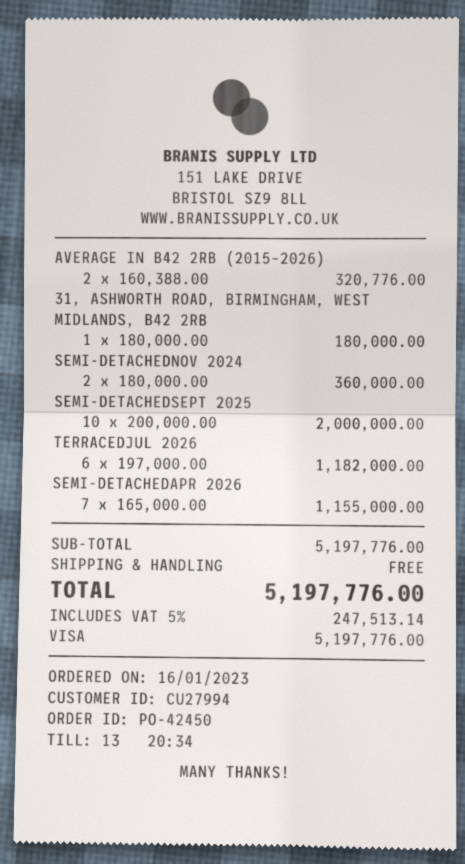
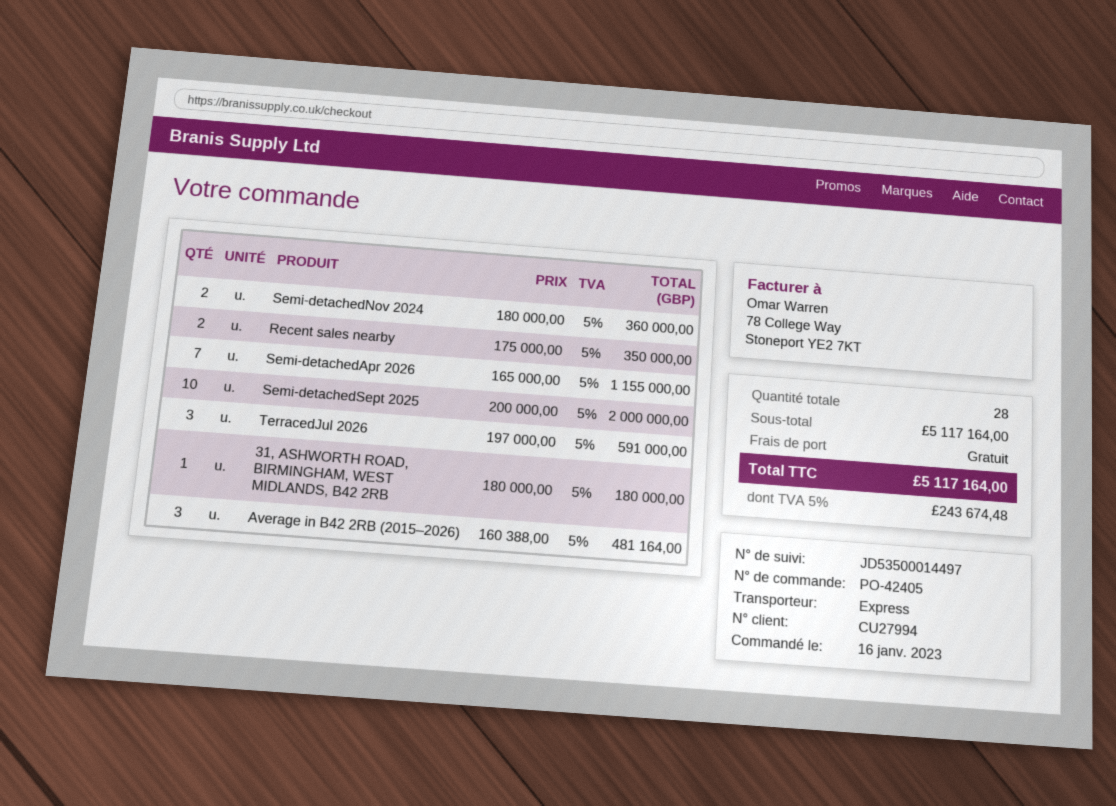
order number: PO-42450 -> PO-42405
AVERAGE IN B42 2RB (2015–2026): 2 x 160388.00 = 320776.00 -> 3 x 160388.00 = 481164.00
TERRACEDJUL 2026: 6 x 197000.00 = 1182000.00 -> 3 x 197000.00 = 591000.00
Recent sales nearby: none -> 2 x 175000.00 = 350000.00
subtotal: 5197776.00 -> 5117164.00
tax: 5% = 247513.14 -> 5% = 243674.48
total: 5197776.00 -> 5117164.00

